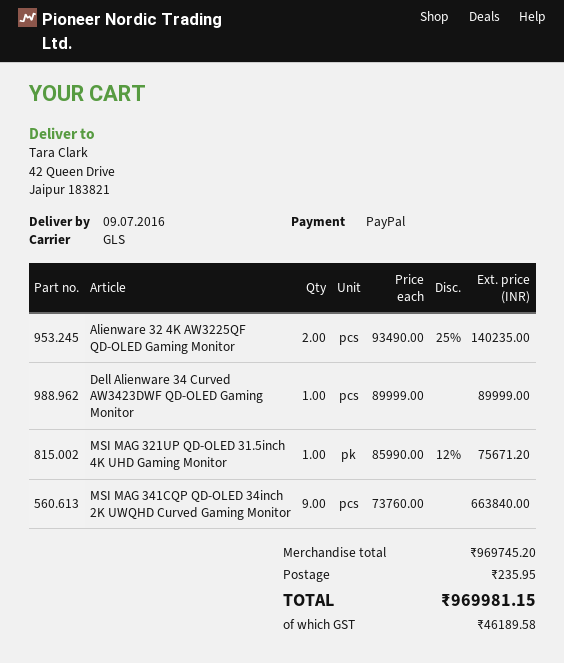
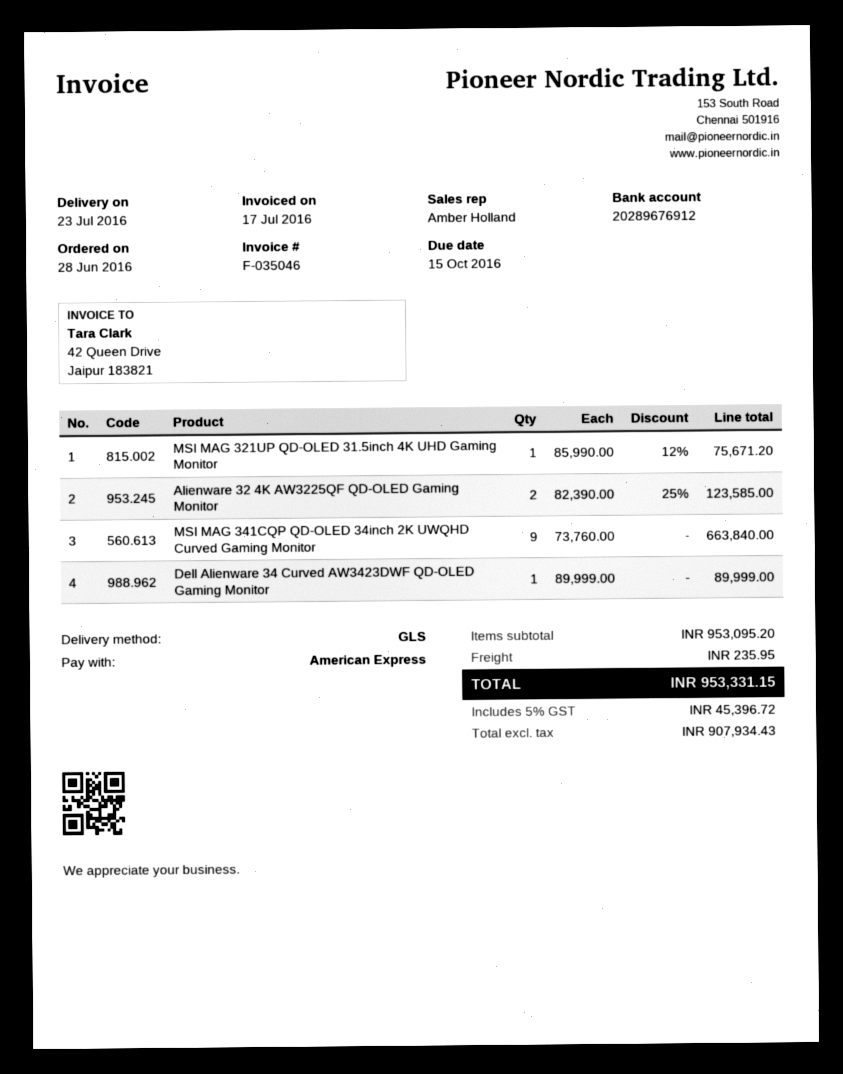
delivery date: 2016-07-09 -> 2016-07-23
payment method: PayPal -> American Express
Alienware 32 4K AW3225QF QD-OLED Gaming Monitor: 2 x 93490.00 - 25% = 140235.00 -> 2 x 82390.00 - 25% = 123585.00
subtotal: 969745.20 -> 953095.20
tax: 46189.58 -> 45396.72
total: 969981.15 -> 953331.15

